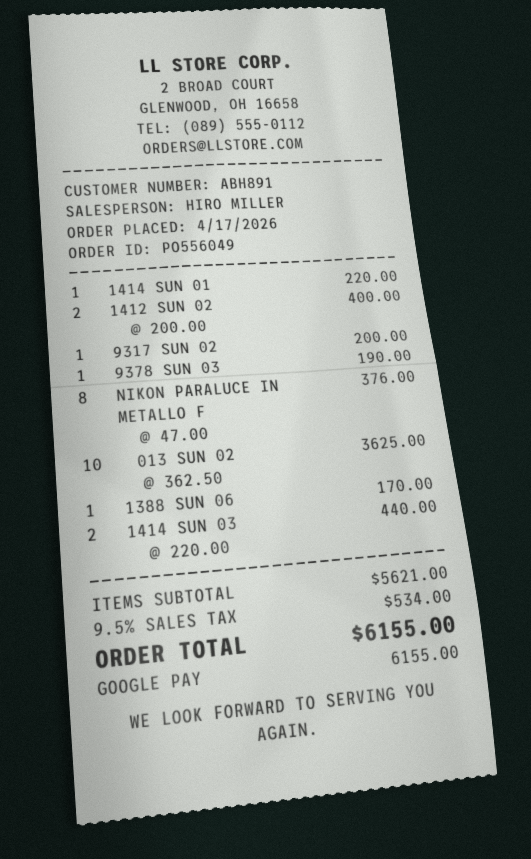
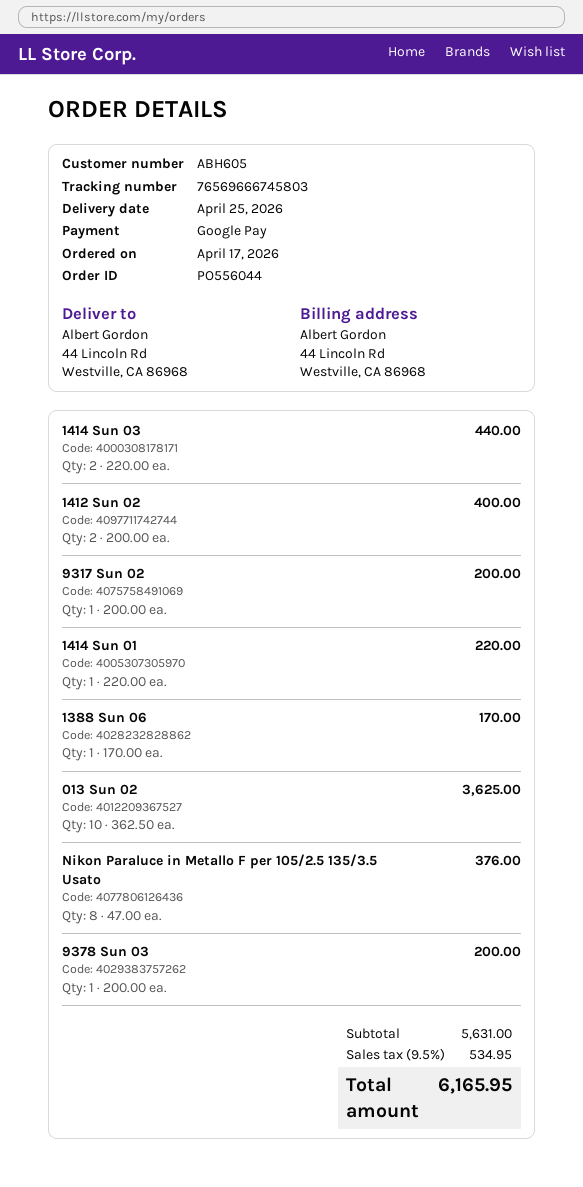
order number: PO556049 -> PO556044
customer number: ABH891 -> ABH605
9378 SUN 03: 1 x 190.00 = 190.00 -> 1 x 200.00 = 200.00
subtotal: 5621.00 -> 5631.00
tax: 9.5% = 534.00 -> 9.5% = 534.95
total: 6155.00 -> 6165.95

